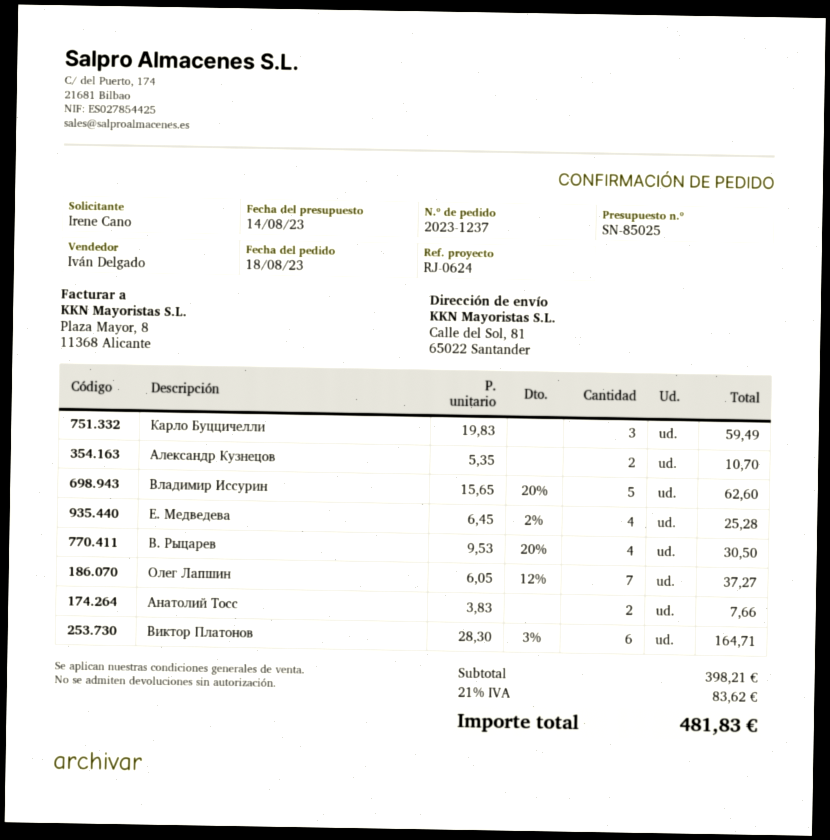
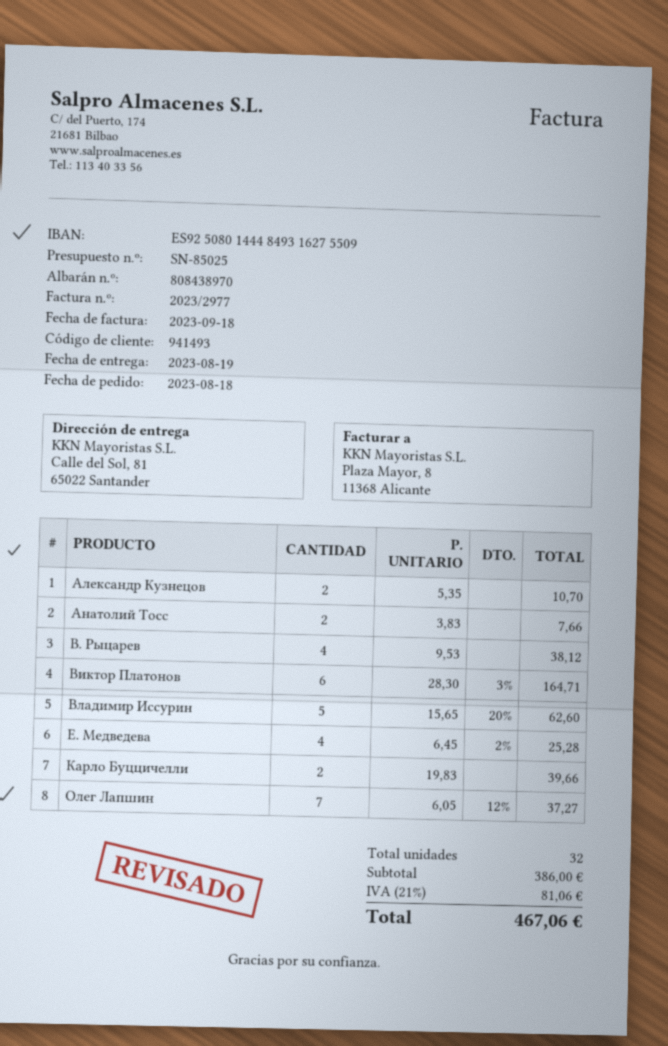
Карло Буццичелли: 3 x 19.83 = 59.49 -> 2 x 19.83 = 39.66
В. Рыцарев: 4 x 9.53 - 20% = 30.50 -> 4 x 9.53 = 38.12
subtotal: 398.21 -> 386.00
tax: 21% = 83.62 -> 21% = 81.06
total: 481.83 -> 467.06

